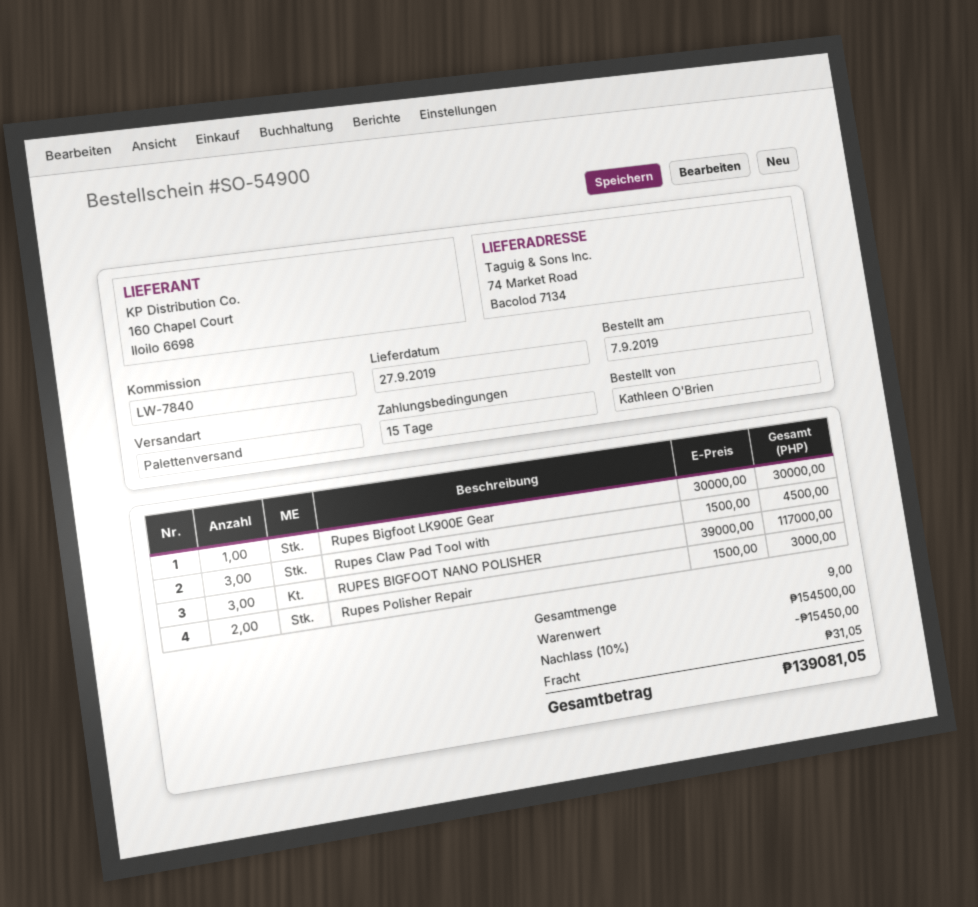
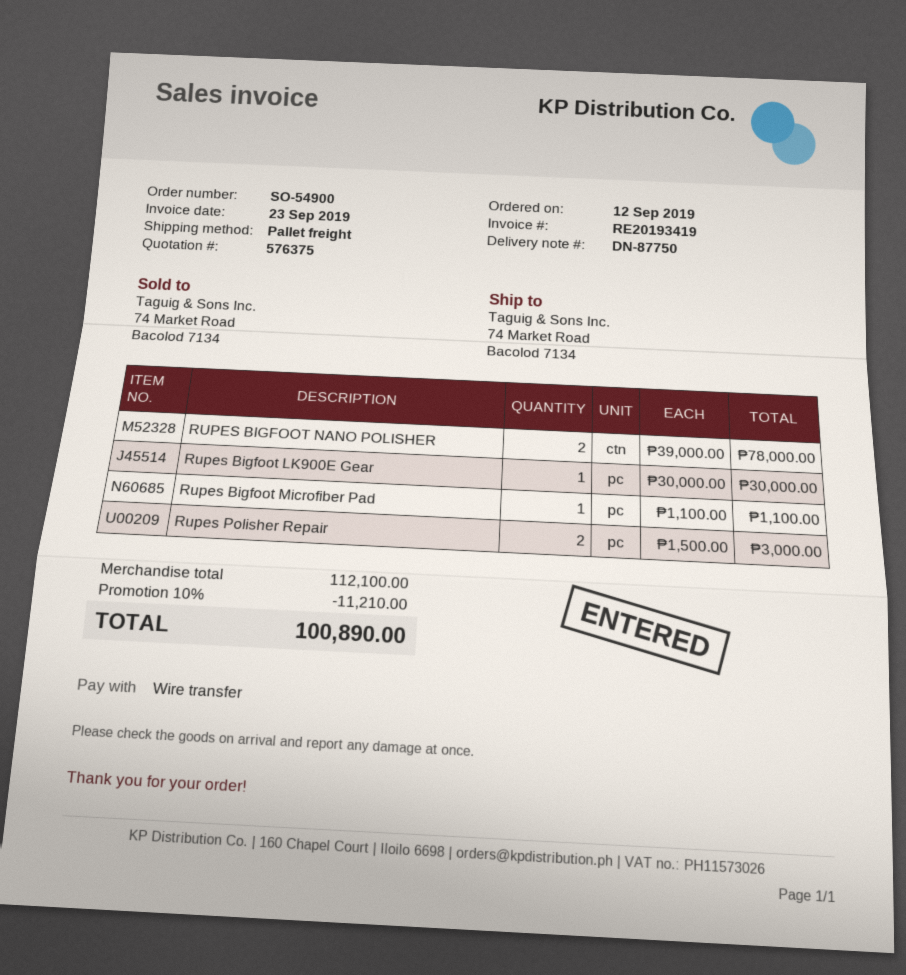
order date: 2019-09-07 -> 2019-09-12
Rupes Claw Pad Tool with: 3 x 1500.00 = 4500.00 -> none
RUPES BIGFOOT NANO POLISHER: 3 x 39000.00 = 117000.00 -> 2 x 39000.00 = 78000.00
Rupes Bigfoot Microfiber Pad: none -> 1 x 1100.00 = 1100.00
subtotal: 154500.00 -> 112100.00
discount: 10% = 15450.00 -> 10% = 11210.00
shipping: 31.05 -> none
total: 139081.05 -> 100890.00

